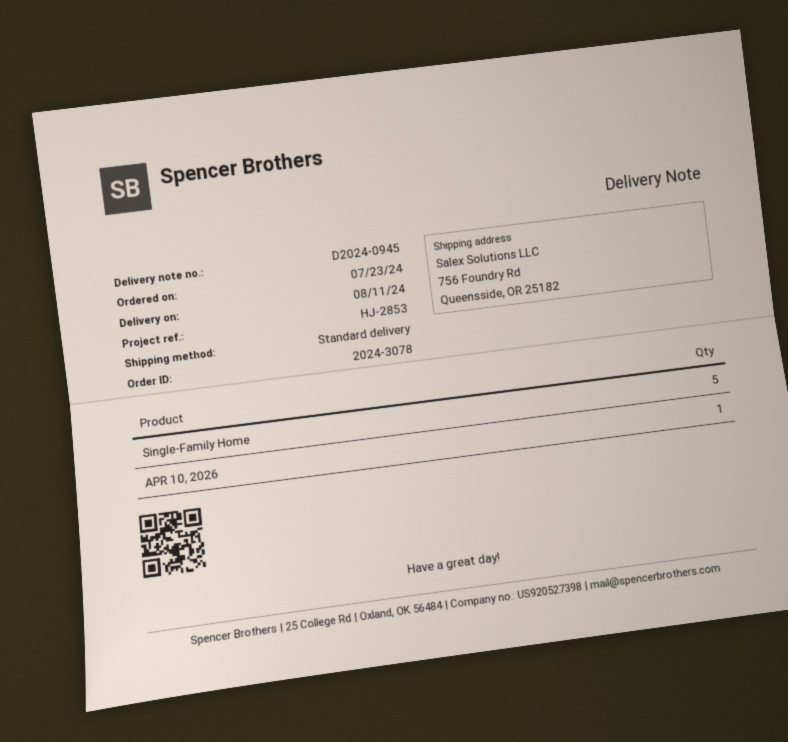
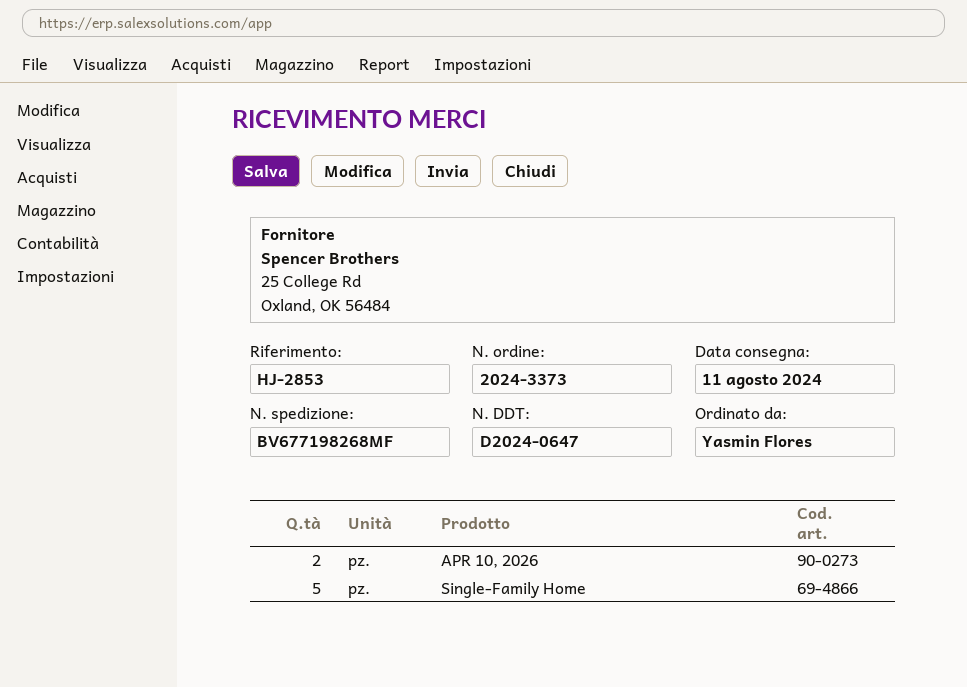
order number: 2024-3078 -> 2024-3373
delivery note number: D2024-0945 -> D2024-0647
APR 10, 2026: 1 -> 2

